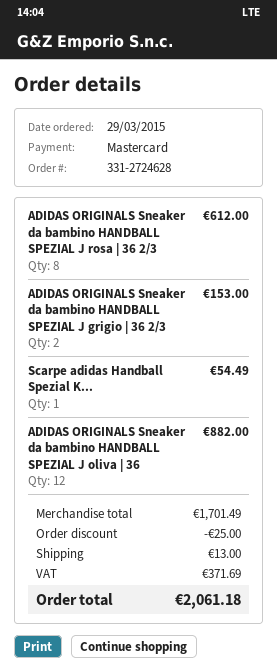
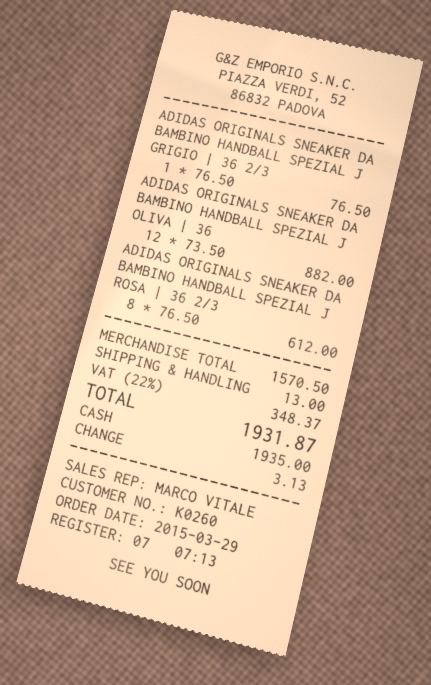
payment method: Mastercard -> cash
ADIDAS ORIGINALS Sneaker da bambino HANDBALL SPEZIAL J grigio | 36 2/3: 2 for 153.00 -> 1 for 76.50
Scarpe adidas Handball Spezial K...: 1 for 54.49 -> none
subtotal: 1701.49 -> 1570.50
discount: 25.00 -> none
tax: 371.69 -> 348.37
total: 2061.18 -> 1931.87

